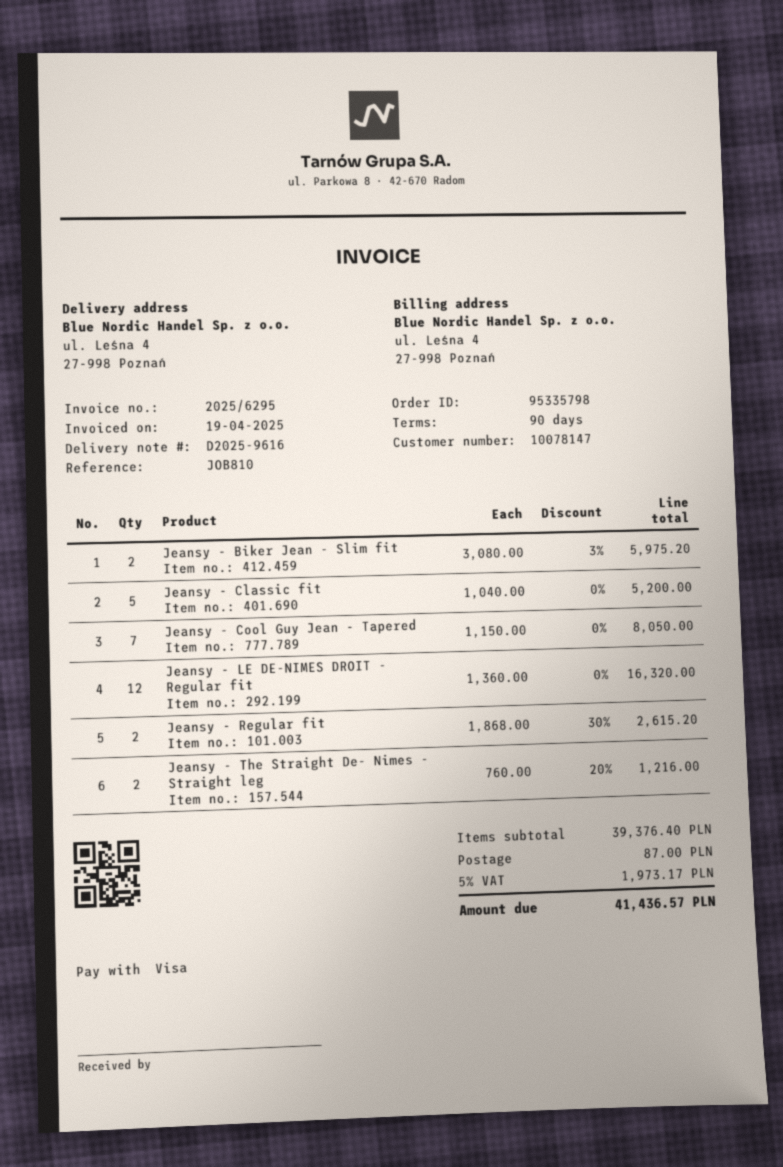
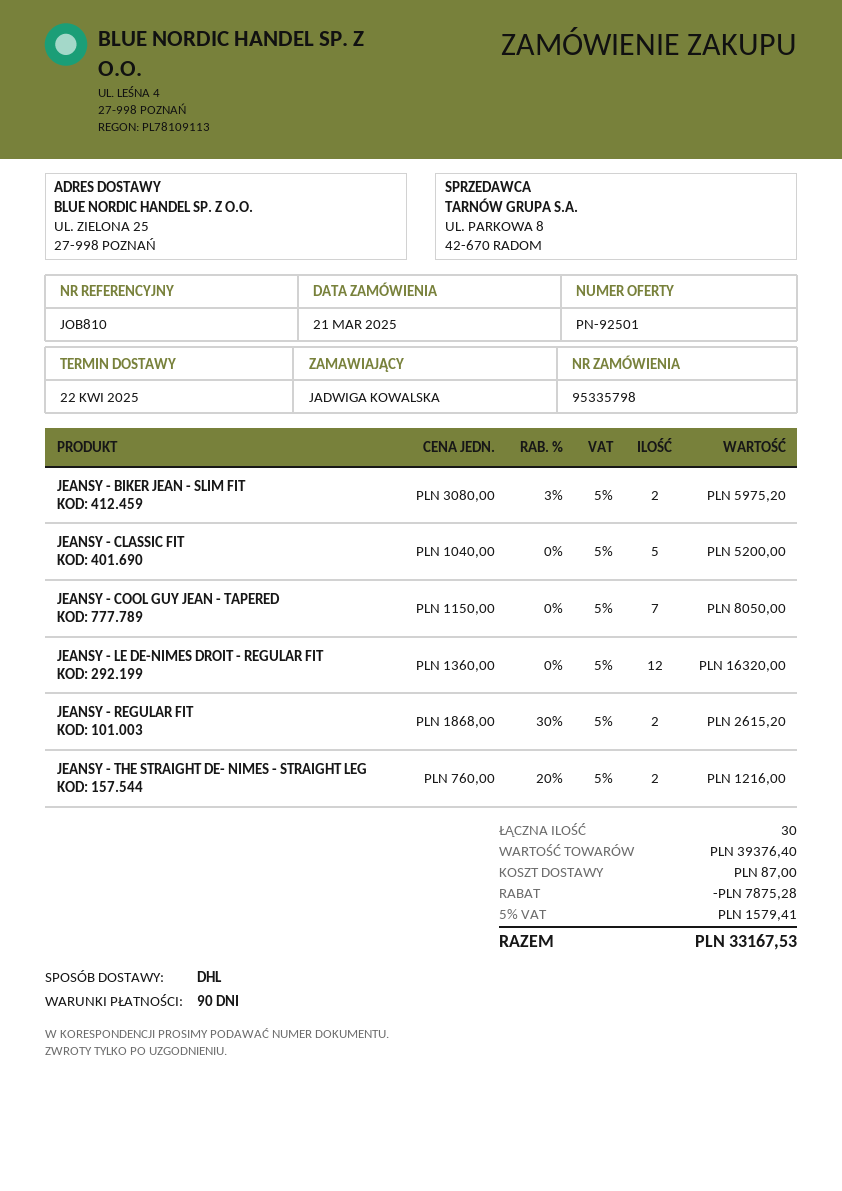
ship to: ul. Leśna 4, 27-998 Poznań -> UL. ZIELONA 25, 27-998 POZNAŃ
discount: none -> 7875.28
tax: 5% = 1973.17 -> 5% = 1579.41
total: 41436.57 -> 33167.53

